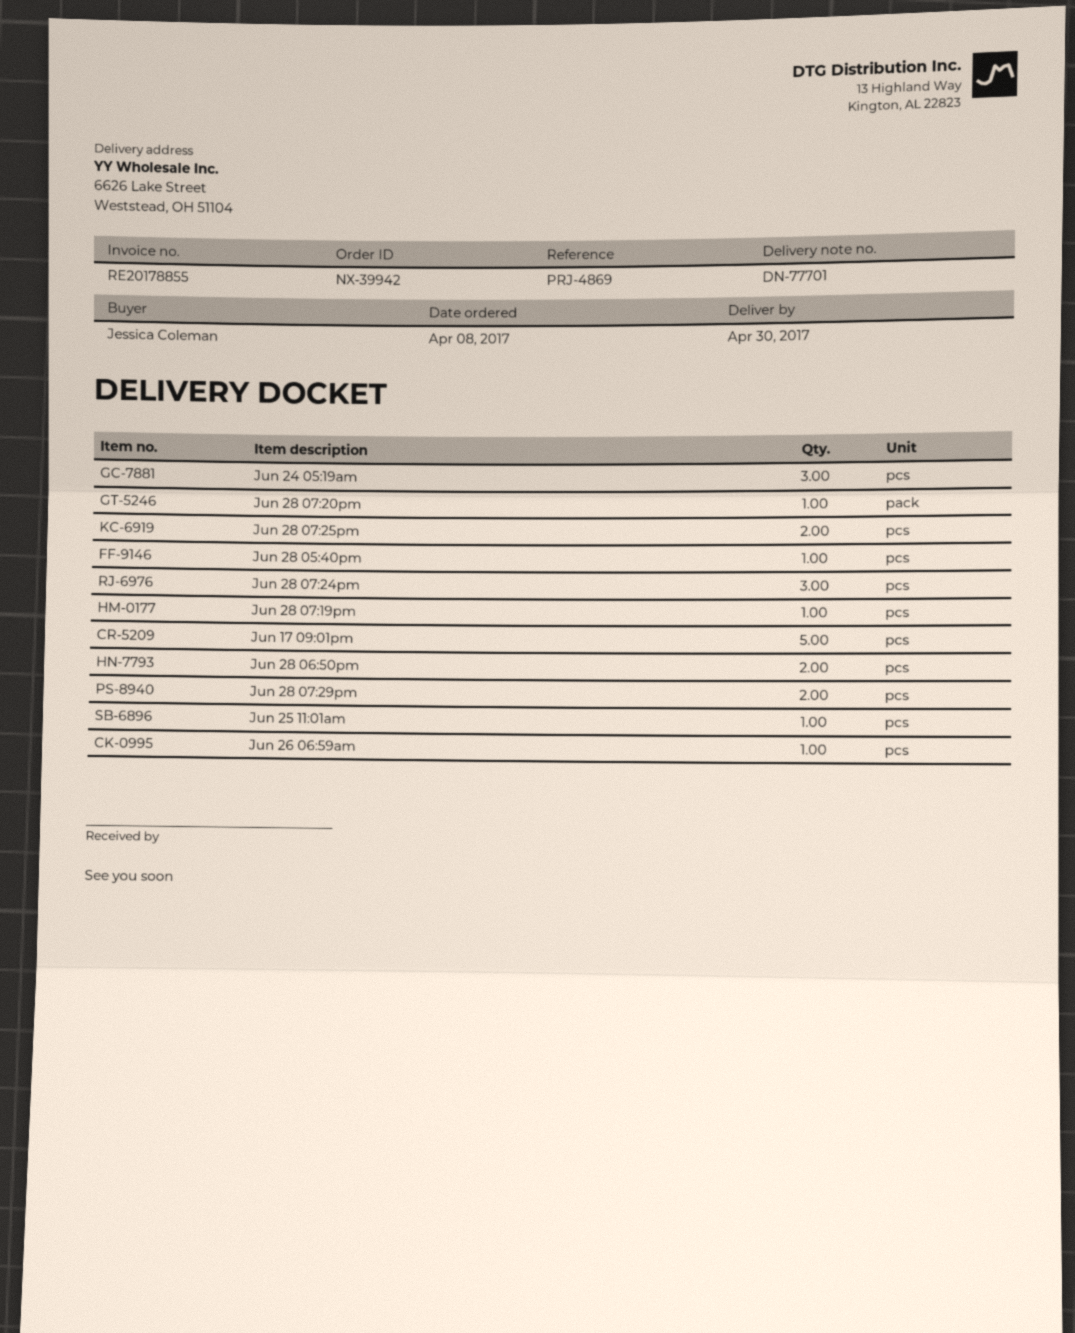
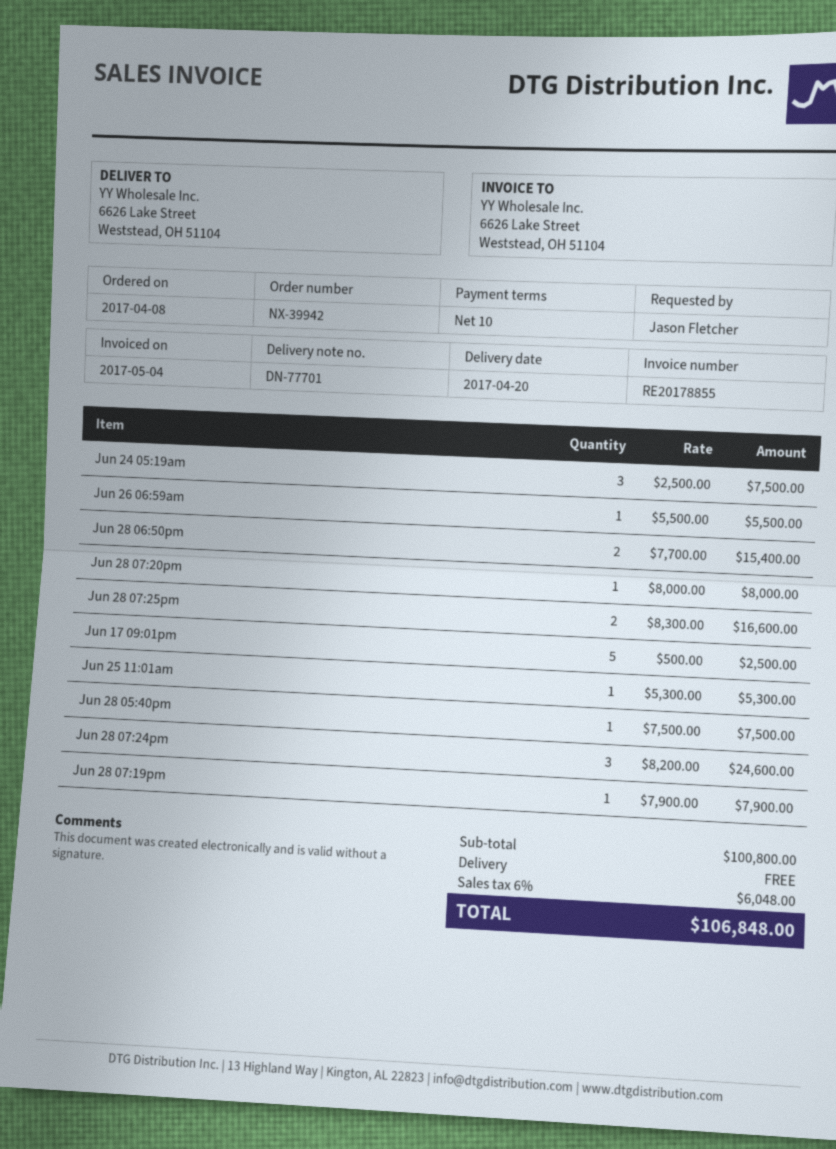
delivery date: 2017-04-30 -> 2017-04-20
ordered by: Jessica Coleman -> Jason Fletcher
Jun 28 07:29pm: 2 -> none

